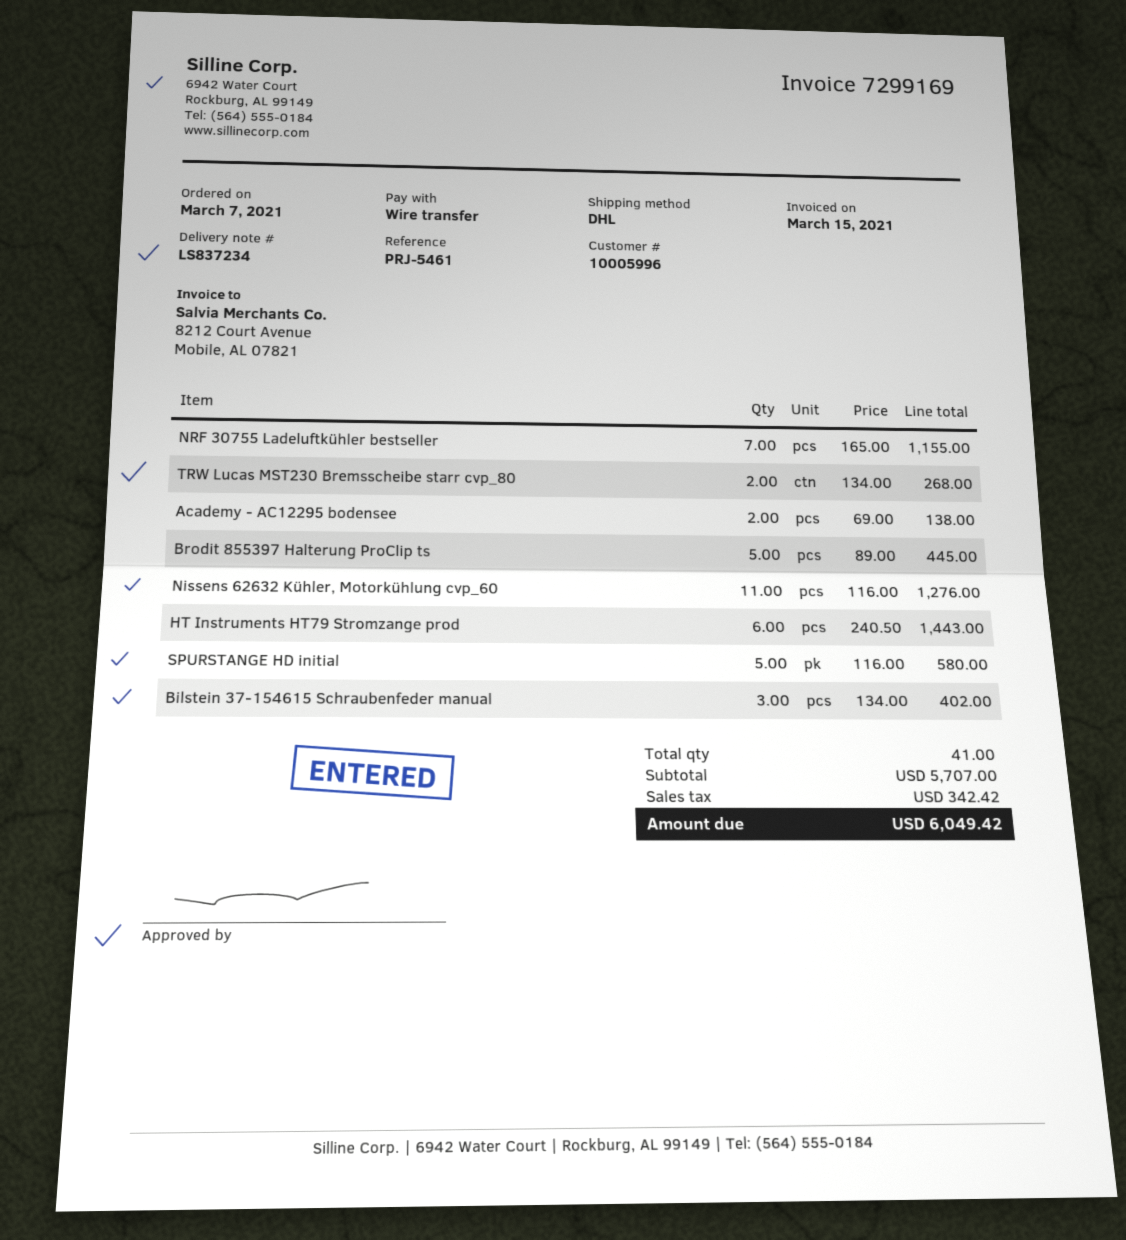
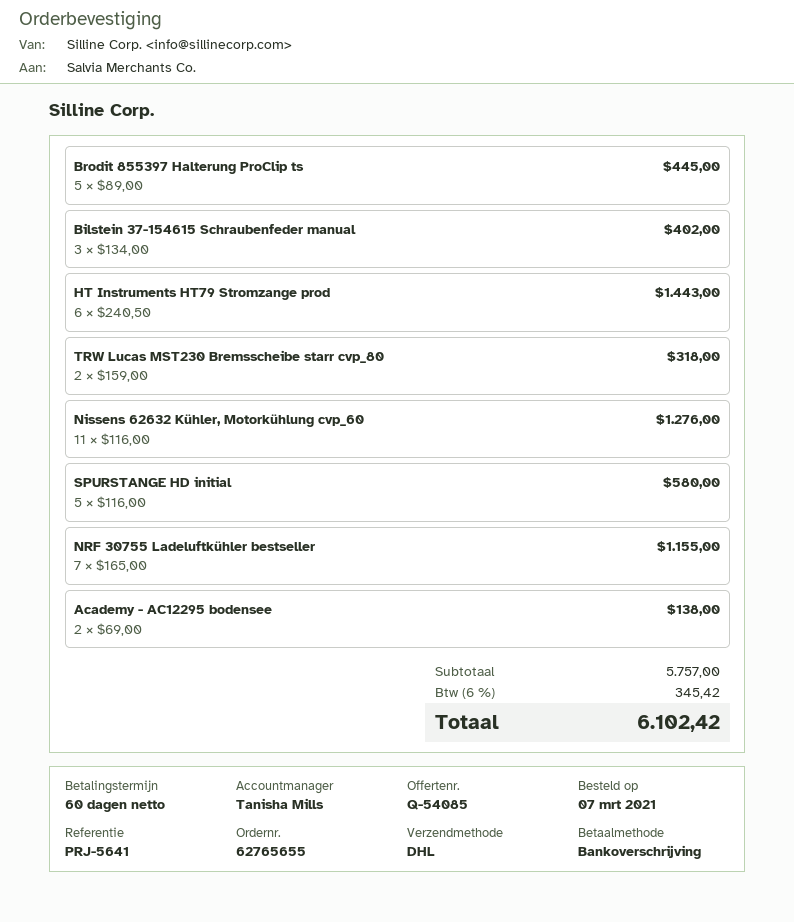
reference: PRJ-5461 -> PRJ-5641
TRW Lucas MST230 Bremsscheibe starr cvp_80: 2 x 134.00 = 268.00 -> 2 x 159.00 = 318.00
subtotal: 5707.00 -> 5757.00
tax: 342.42 -> 345.42
total: 6049.42 -> 6102.42

